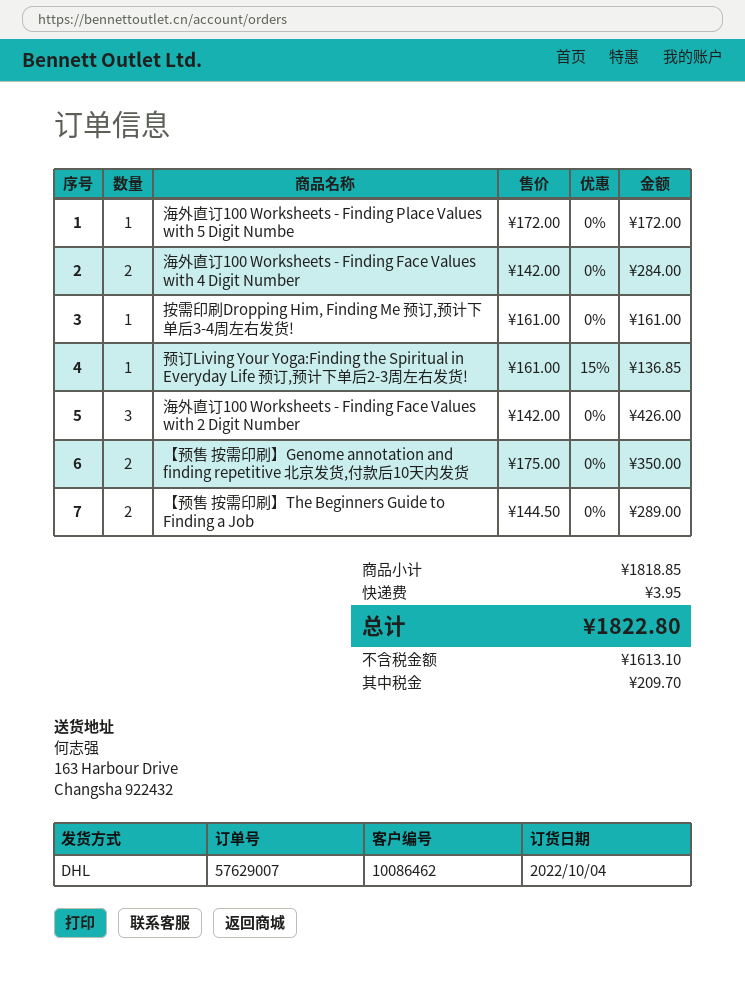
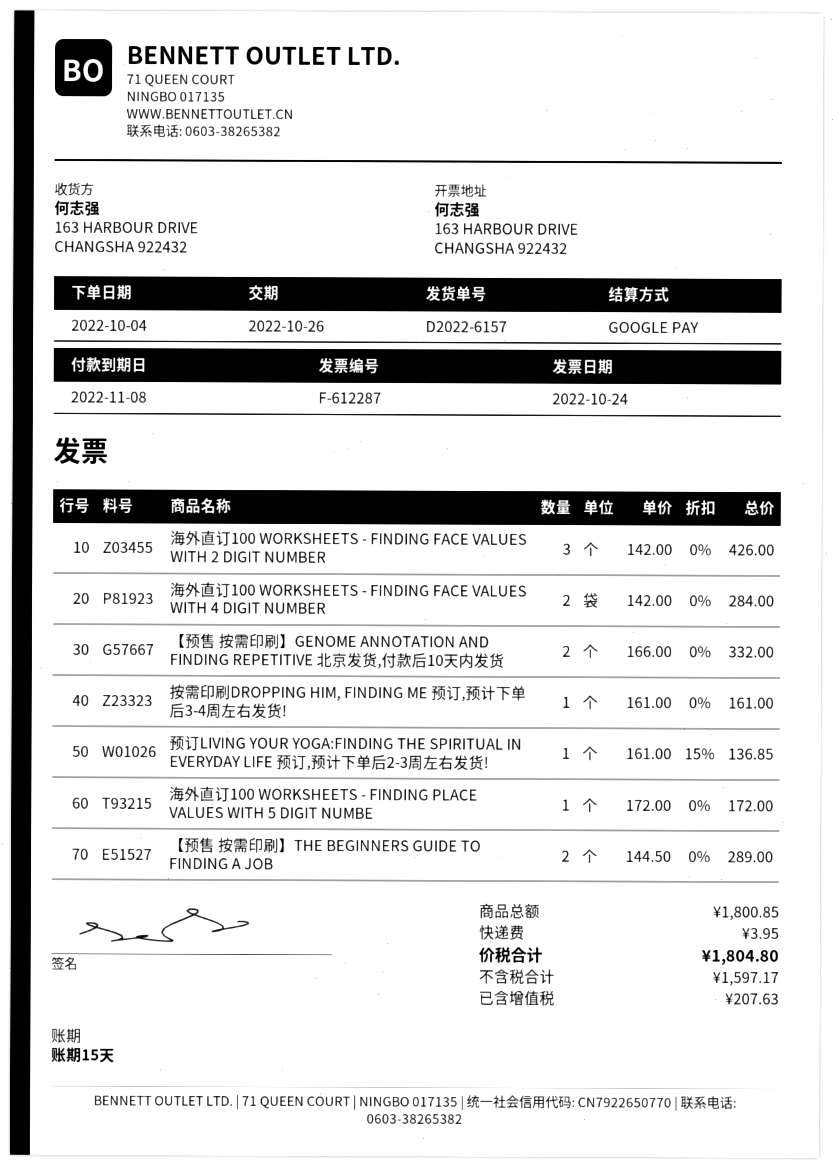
【预售 按需印刷】Genome annotation and finding repetitive 北京发货,付款后10天内发货: 2 x 175.00 = 350.00 -> 2 x 166.00 = 332.00
subtotal: 1818.85 -> 1800.85
net: 1613.10 -> 1597.17
tax: 209.70 -> 207.63
total: 1822.80 -> 1804.80

